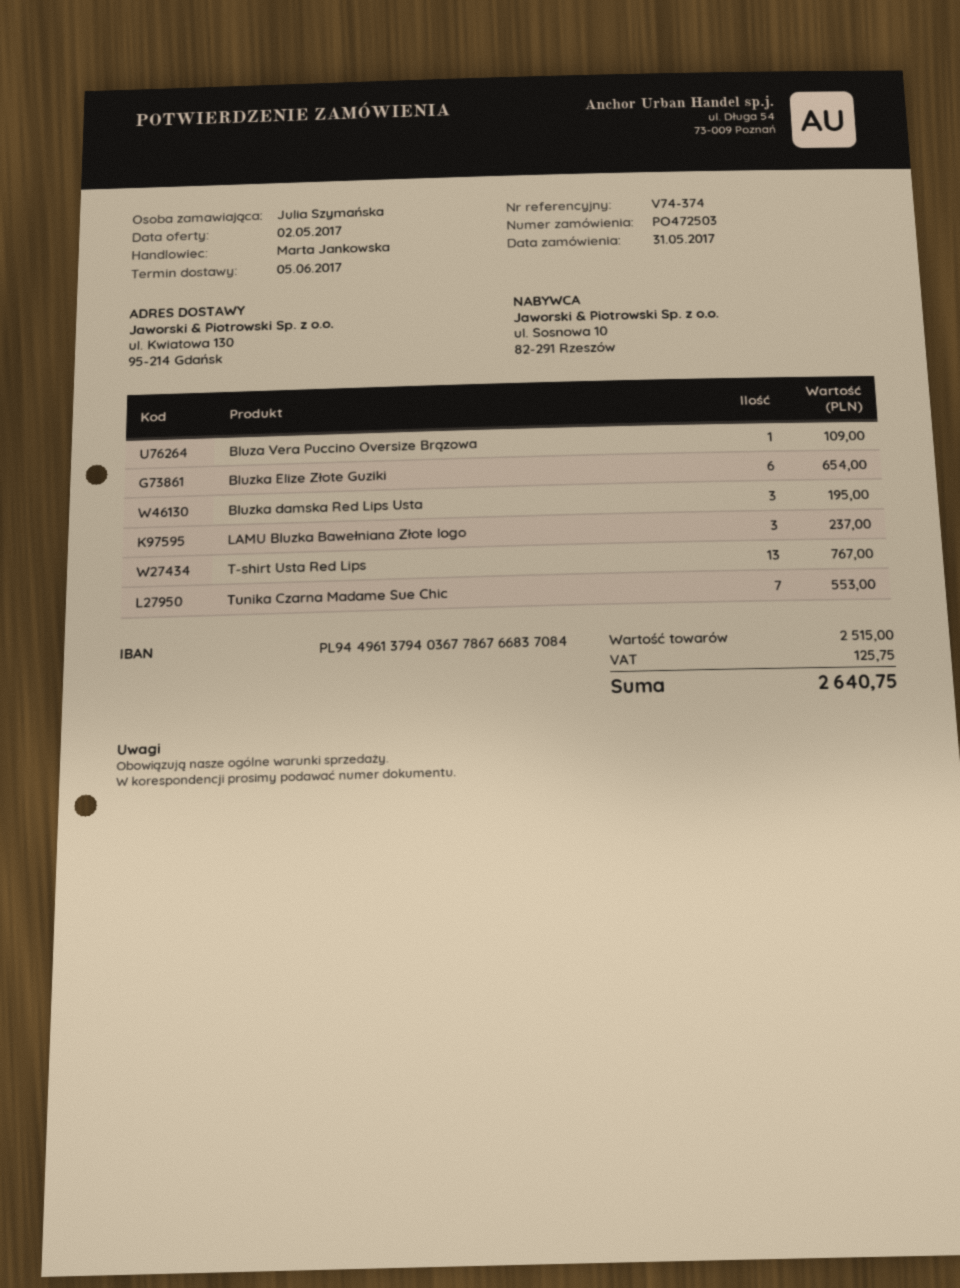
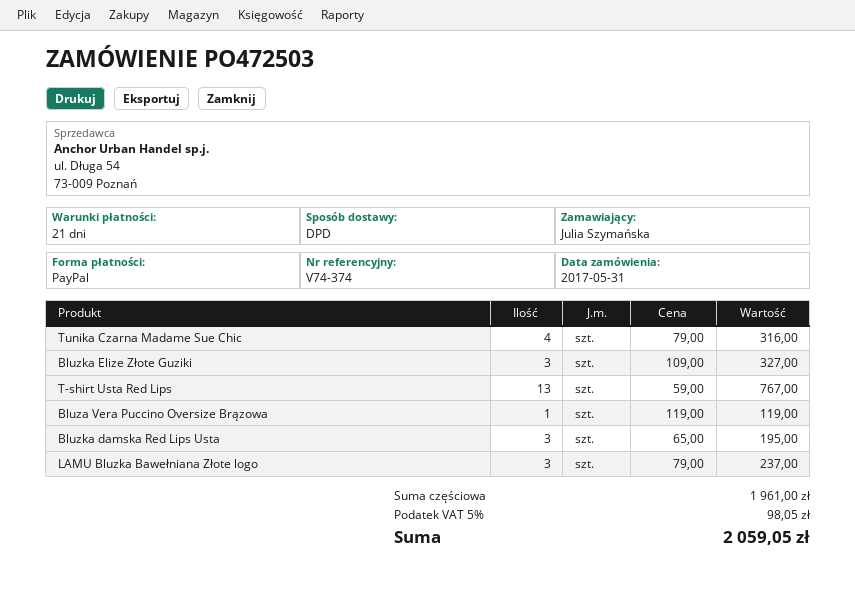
Bluza Vera Puccino Oversize Brązowa: 1 for 109.00 -> 1 for 119.00
Bluzka Elize Złote Guziki: 6 for 654.00 -> 3 for 327.00
Tunika Czarna Madame Sue Chic: 7 for 553.00 -> 4 for 316.00
subtotal: 2515.00 -> 1961.00
tax: 125.75 -> 98.05
total: 2640.75 -> 2059.05

